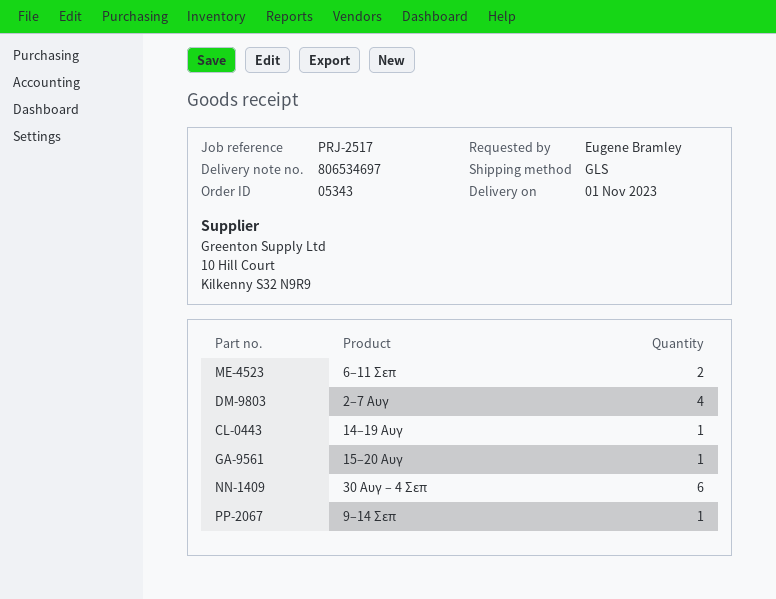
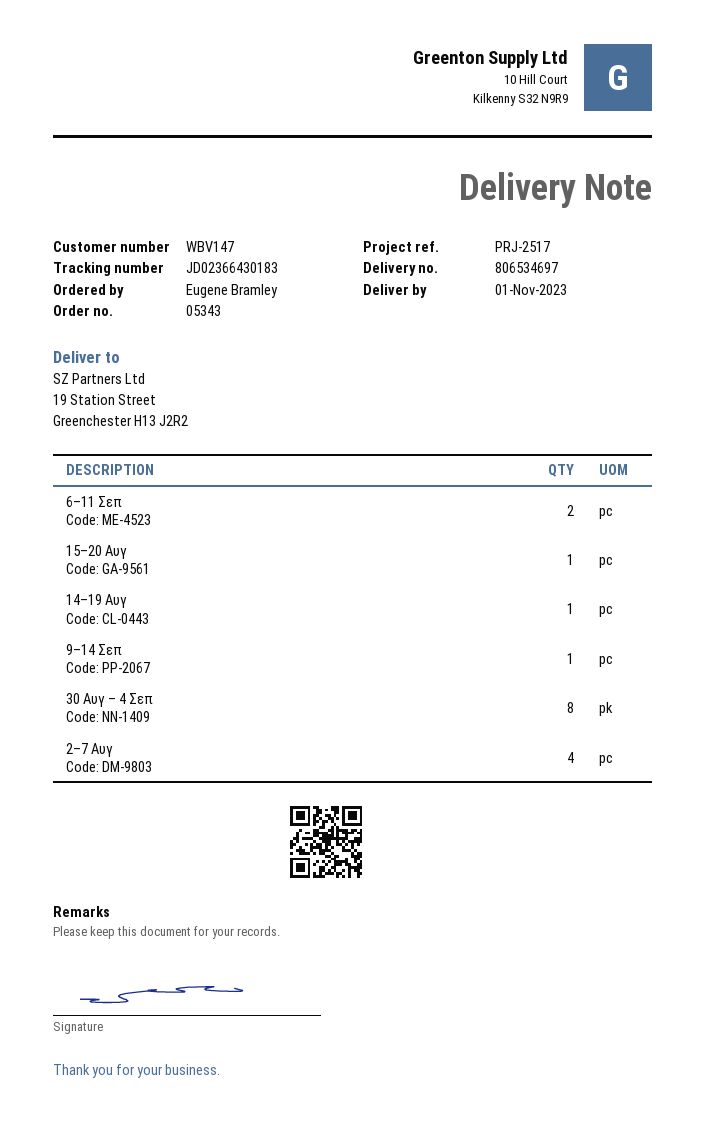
30 Αυγ – 4 Σεπ: 6 -> 8

